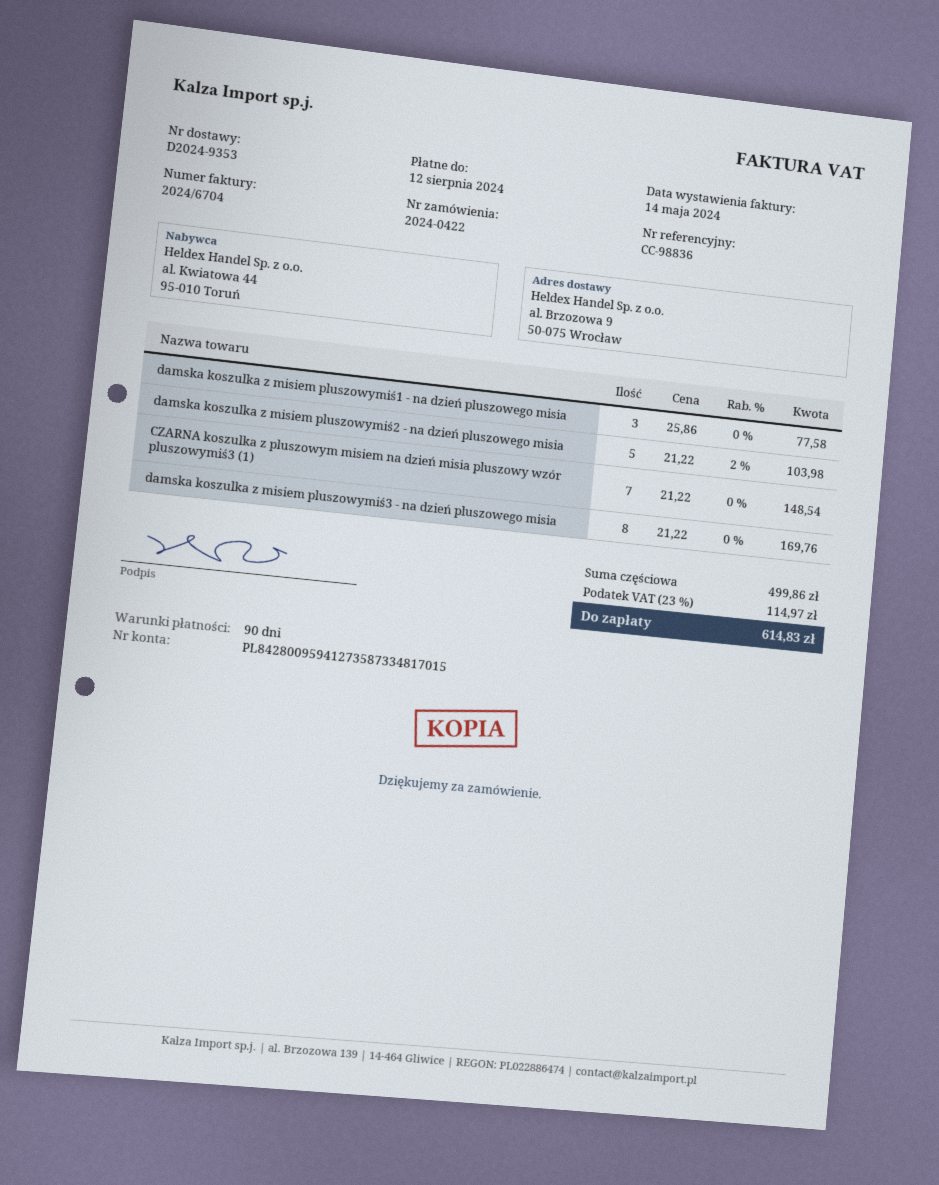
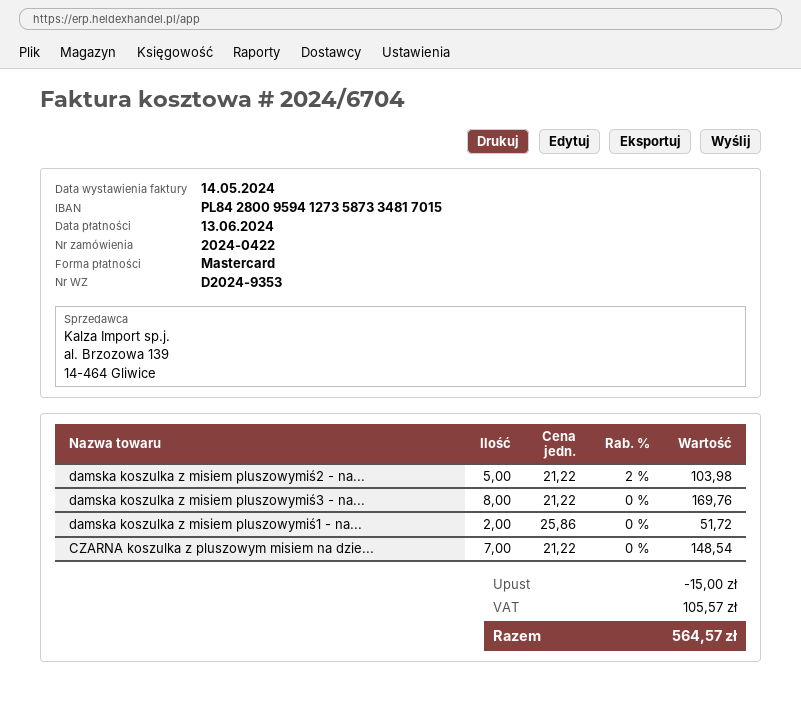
due date: 2024-08-12 -> 2024-06-13
damska koszulka z misiem pluszowymiś1 - na dzień pluszowego misia: 3 x 25.86 = 77.58 -> 2 x 25.86 = 51.72
discount: none -> 15.00
tax: 114.97 -> 105.57
total: 614.83 -> 564.57

